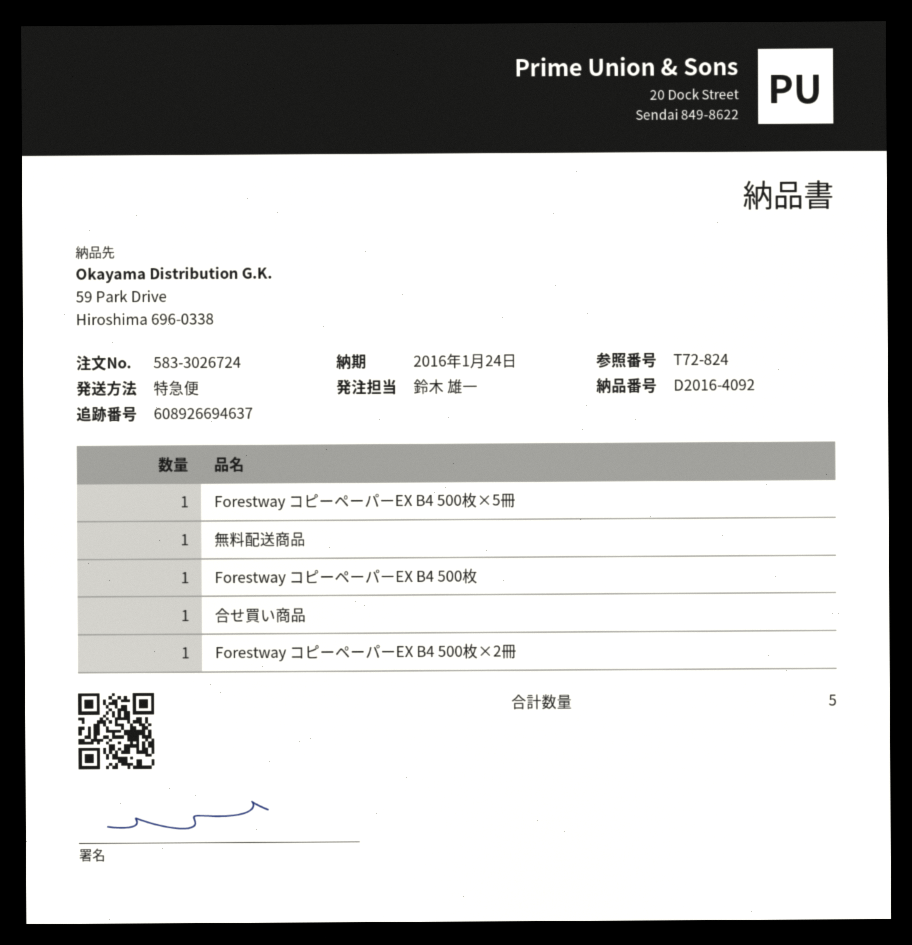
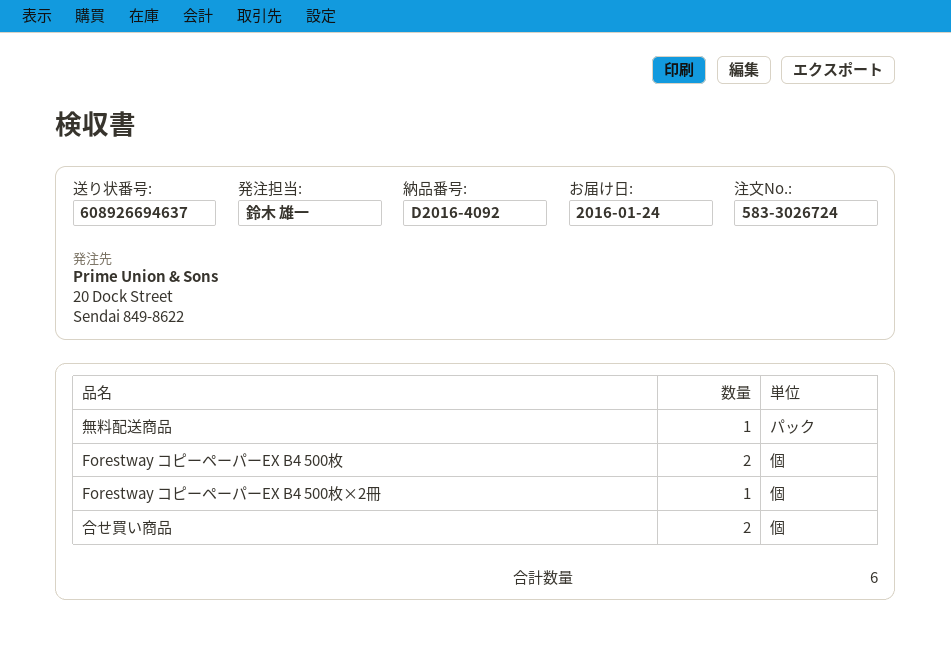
Forestway コピーペーパーEX B4 500枚×5冊: 1 -> none
Forestway コピーペーパーEX B4 500枚: 1 -> 2
合せ買い商品: 1 -> 2
total quantity: 5 -> 6

